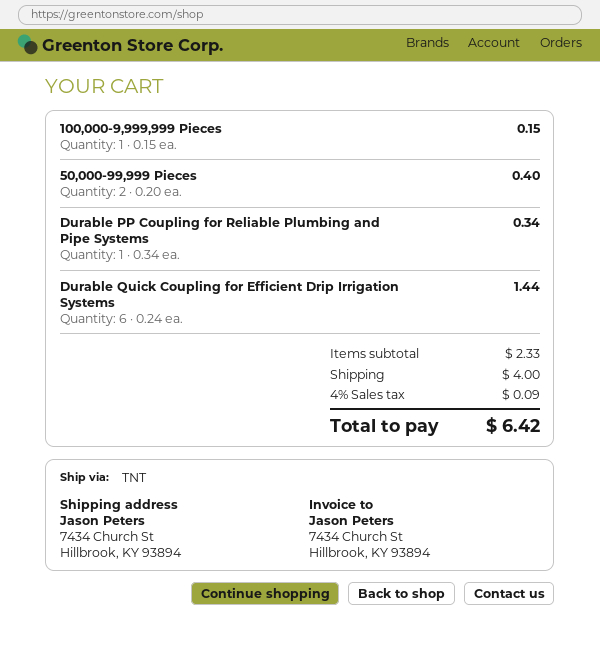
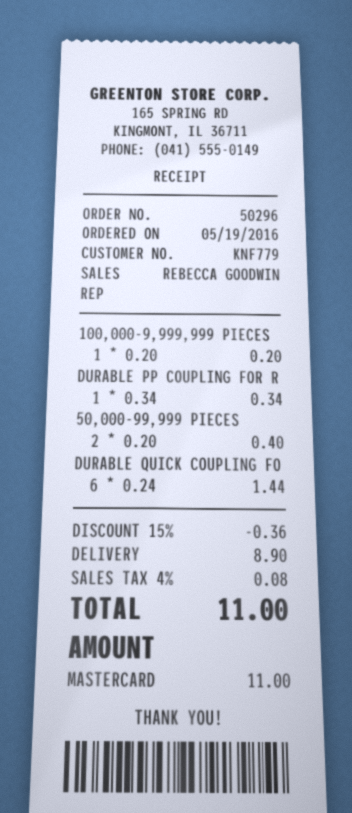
100,000-9,999,999 Pieces: 1 x 0.15 = 0.15 -> 1 x 0.20 = 0.20
discount: none -> 15% = 0.36
shipping: 4.00 -> 8.90
tax: 4% = 0.09 -> 4% = 0.08
total: 6.42 -> 11.00

